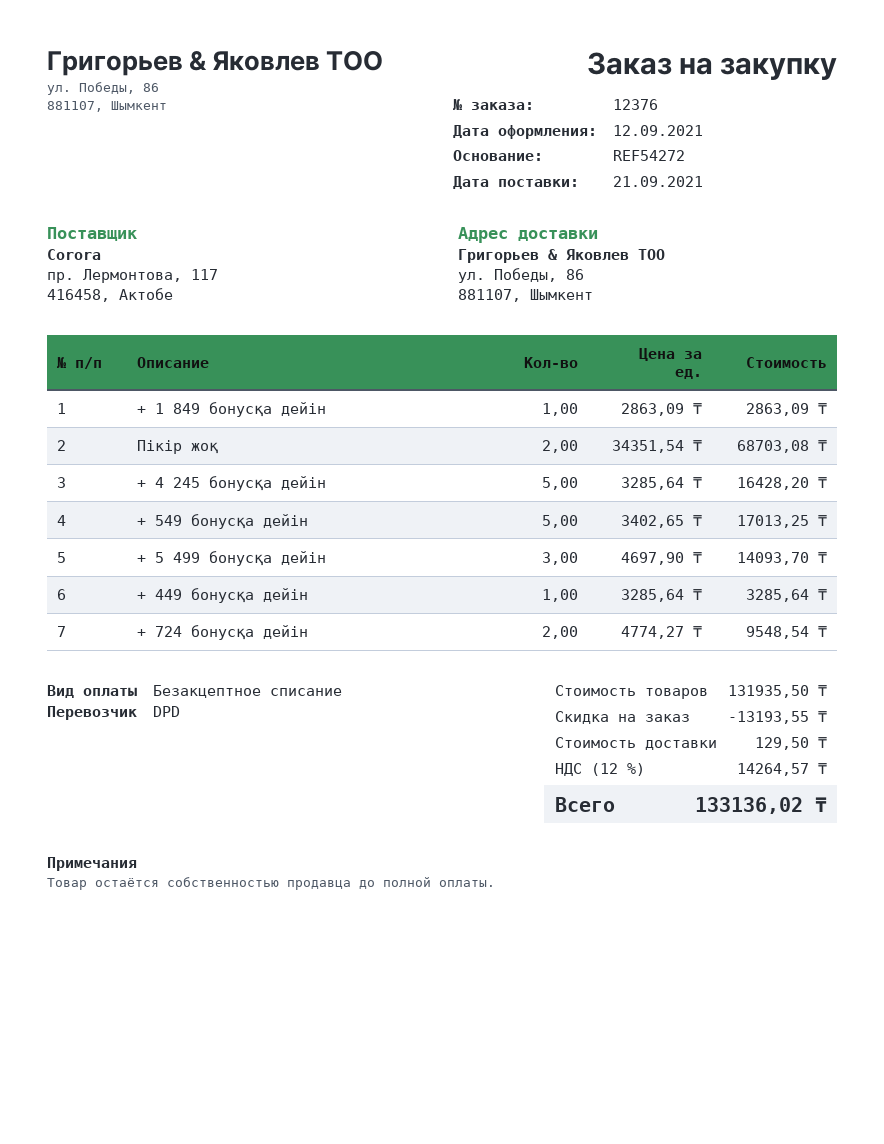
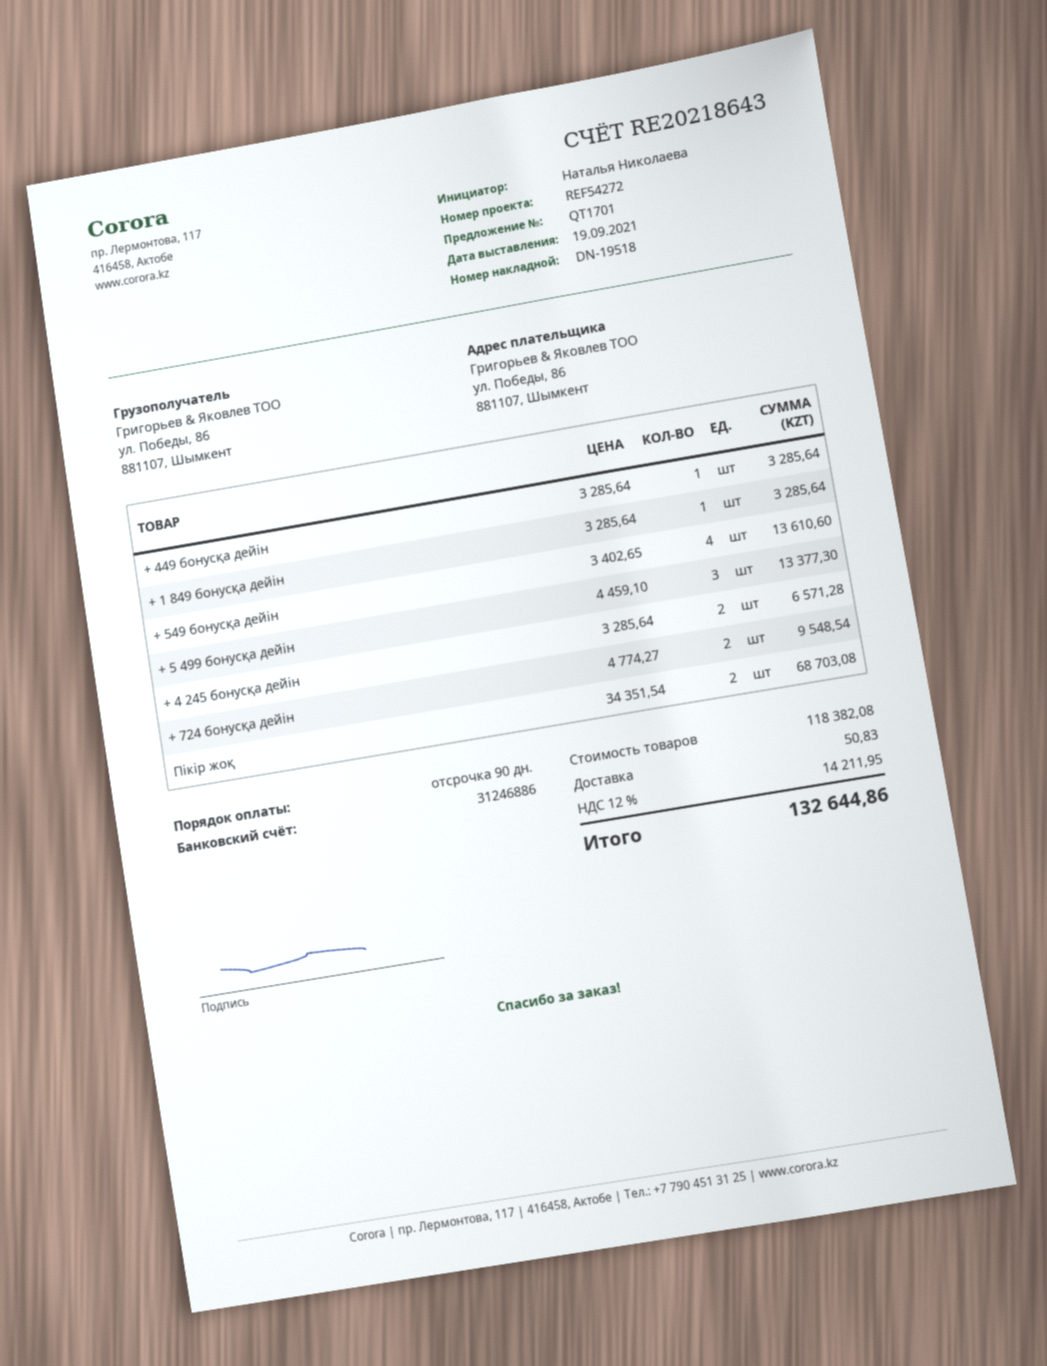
+ 1 849 бонусқа дейін: 1 x 2863.09 = 2863.09 -> 1 x 3285.64 = 3285.64
+ 4 245 бонусқа дейін: 5 x 3285.64 = 16428.20 -> 2 x 3285.64 = 6571.28
+ 549 бонусқа дейін: 5 x 3402.65 = 17013.25 -> 4 x 3402.65 = 13610.60
+ 5 499 бонусқа дейін: 3 x 4697.90 = 14093.70 -> 3 x 4459.10 = 13377.30
subtotal: 131935.50 -> 118382.08
discount: 13193.55 -> none
shipping: 129.50 -> 50.83
tax: 12% = 14264.57 -> 12% = 14211.95
total: 133136.02 -> 132644.86

